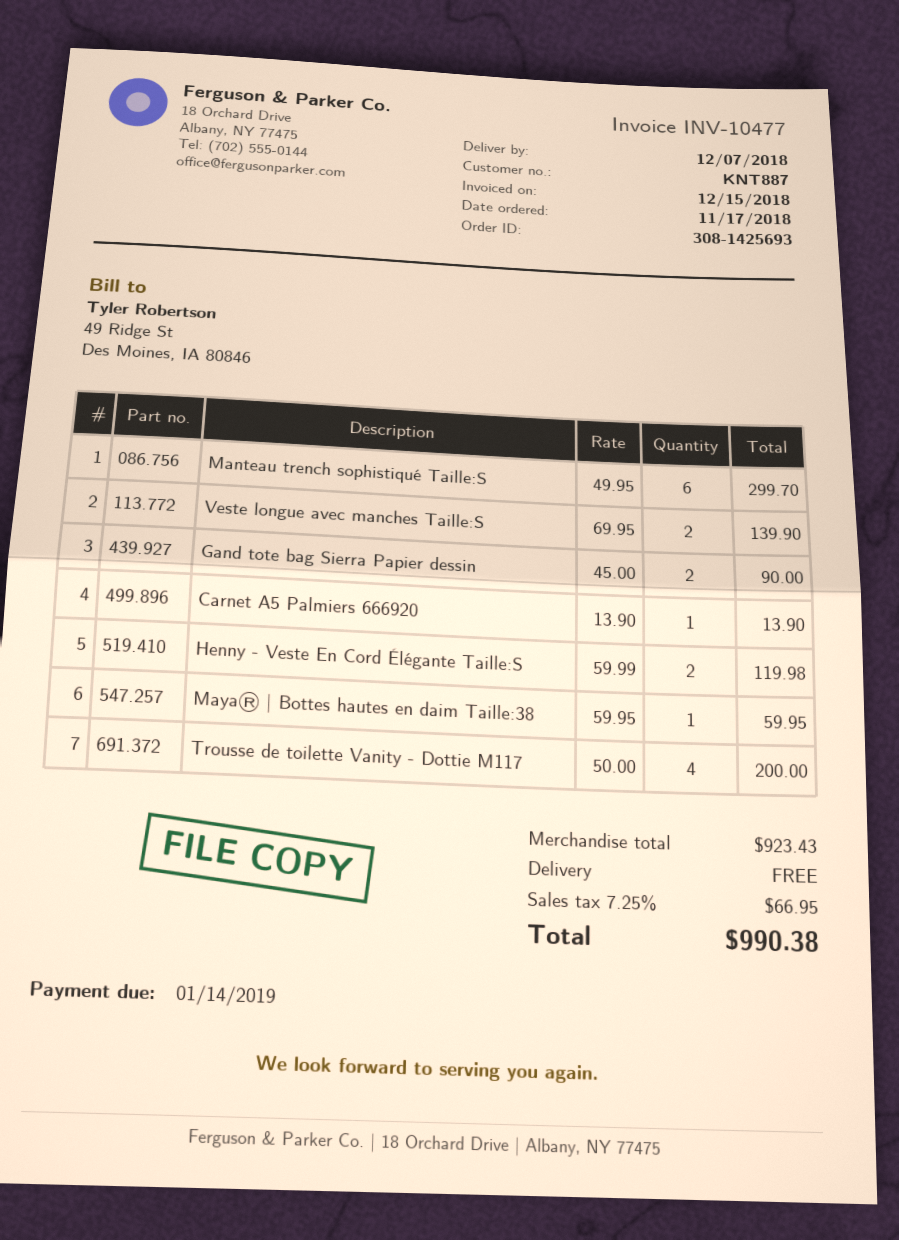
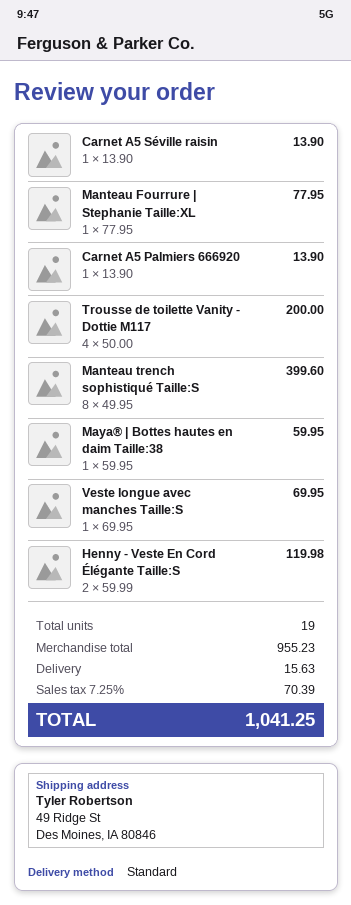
Manteau trench sophistiqué Taille:S: 6 x 49.95 = 299.70 -> 8 x 49.95 = 399.60
Veste longue avec manches Taille:S: 2 x 69.95 = 139.90 -> 1 x 69.95 = 69.95
Gand tote bag Sierra Papier dessin: 2 x 45.00 = 90.00 -> none
Carnet A5 Séville raisin: none -> 1 x 13.90 = 13.90
Manteau Fourrure | Stephanie Taille:XL: none -> 1 x 77.95 = 77.95
subtotal: 923.43 -> 955.23
shipping: 0.00 -> 15.63
tax: 7.25% = 66.95 -> 7.25% = 70.39
total: 990.38 -> 1041.25

